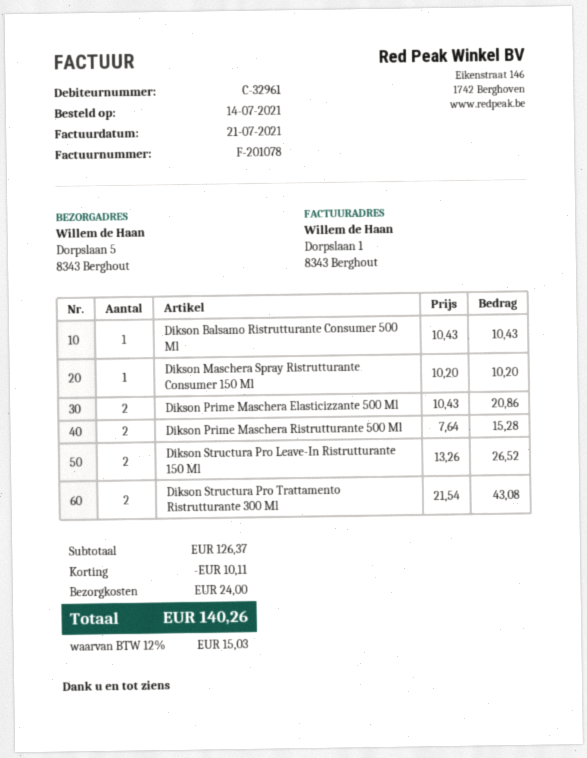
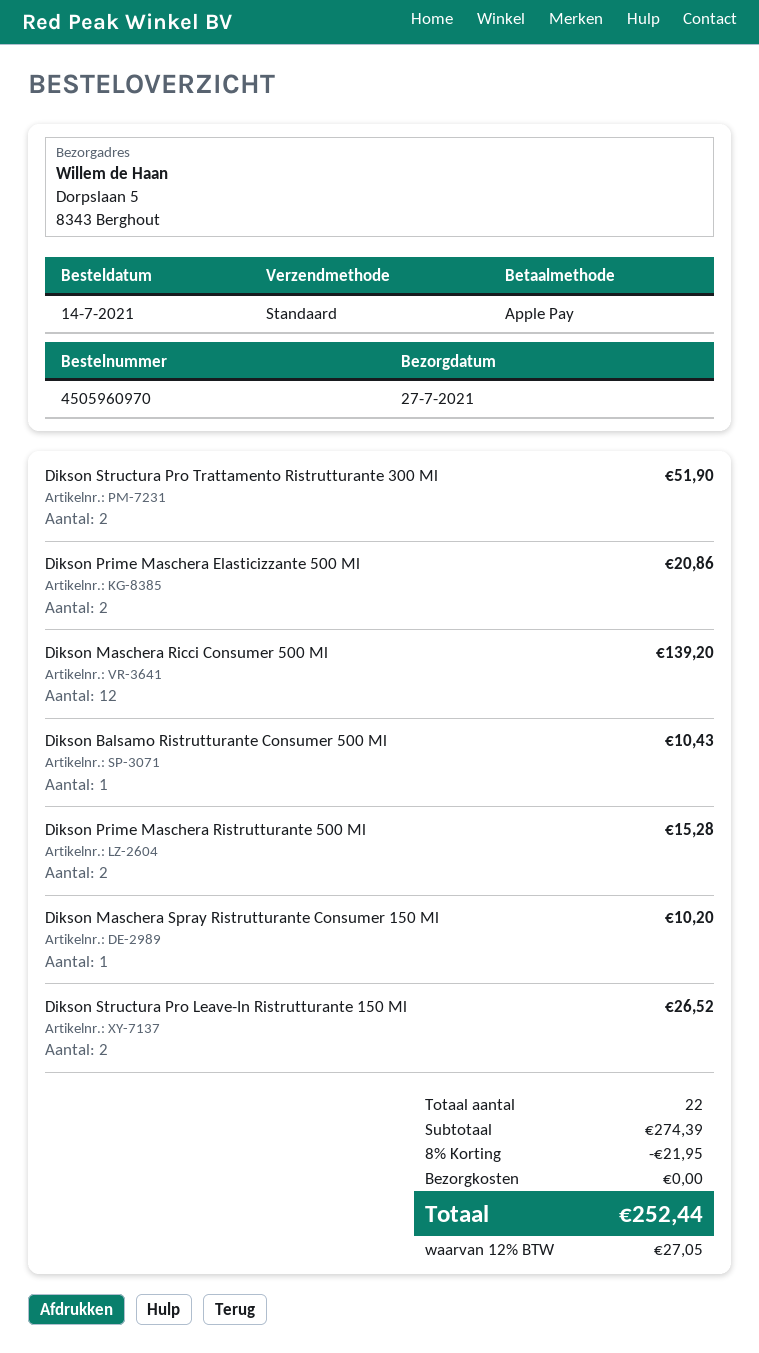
Dikson Structura Pro Trattamento Ristrutturante 300 Ml: 2 for 43.08 -> 2 for 51.90
Dikson Maschera Ricci Consumer 500 Ml: none -> 12 for 139.20
subtotal: 126.37 -> 274.39
discount: 10.11 -> 21.95
shipping: 24.00 -> 0.00
tax: 12% = 15.03 -> 12% = 27.05
total: 140.26 -> 252.44

